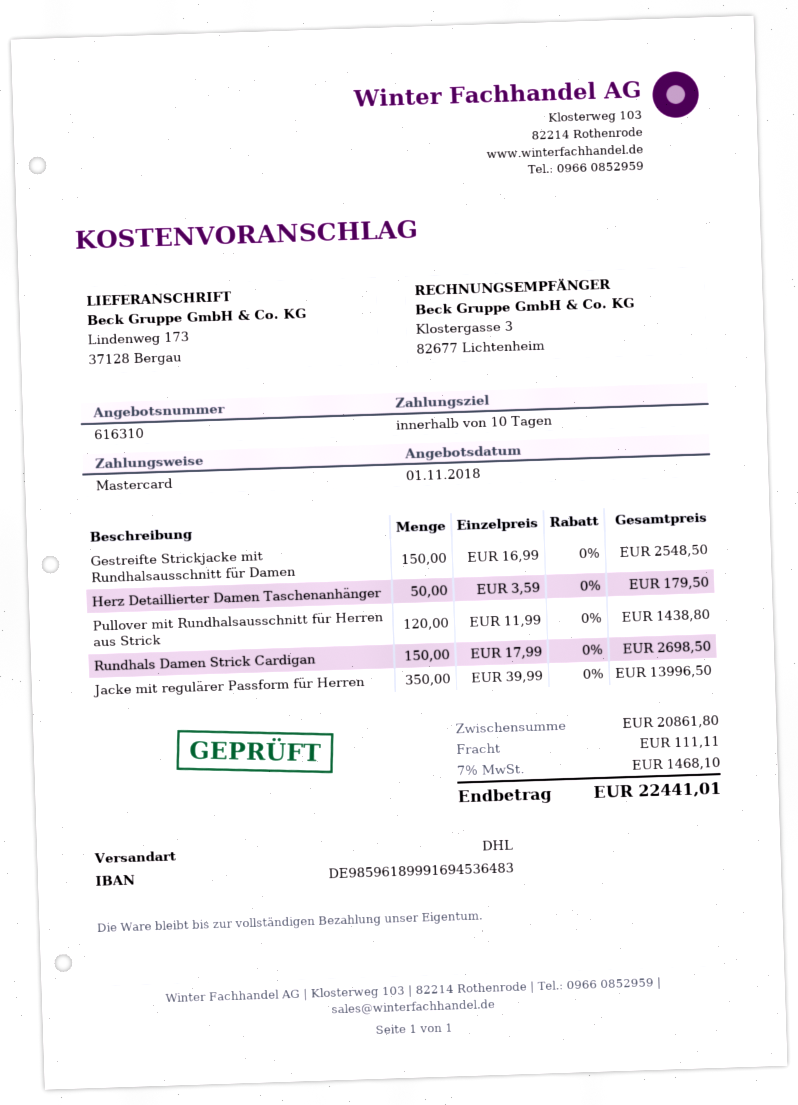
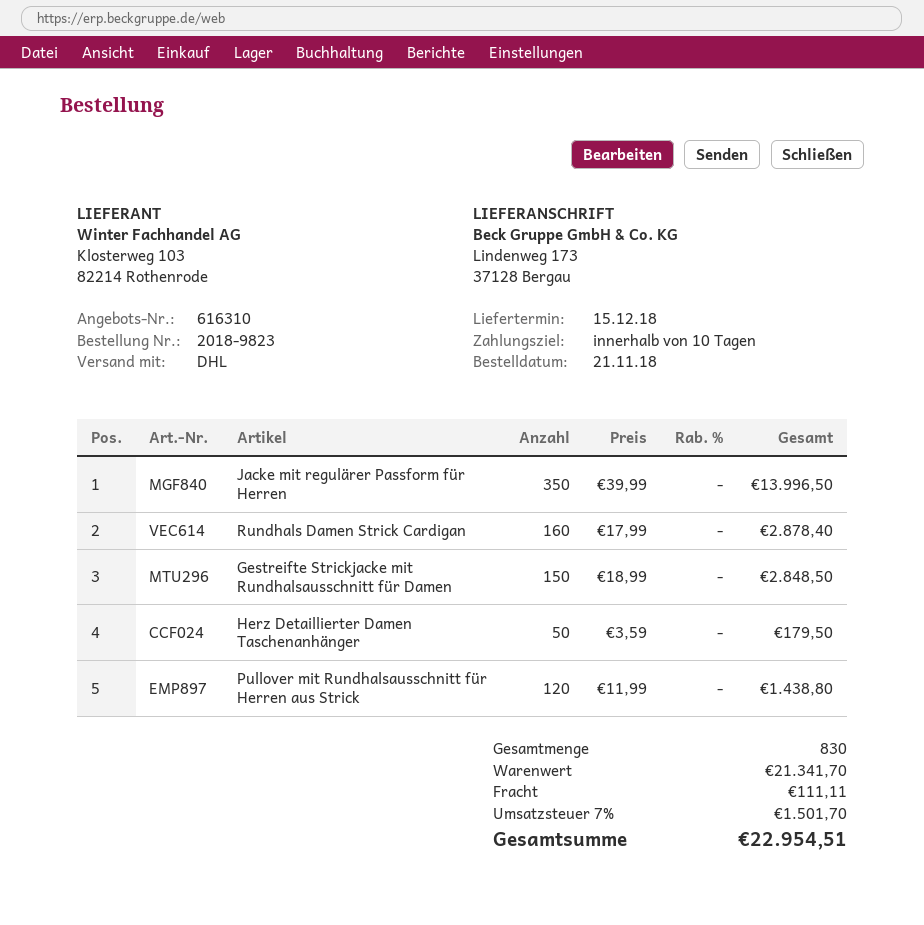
Gestreifte Strickjacke mit Rundhalsausschnitt für Damen: 150 x 16.99 = 2548.50 -> 150 x 18.99 = 2848.50
Rundhals Damen Strick Cardigan: 150 x 17.99 = 2698.50 -> 160 x 17.99 = 2878.40
subtotal: 20861.80 -> 21341.70
tax: 7% = 1468.10 -> 7% = 1501.70
total: 22441.01 -> 22954.51

